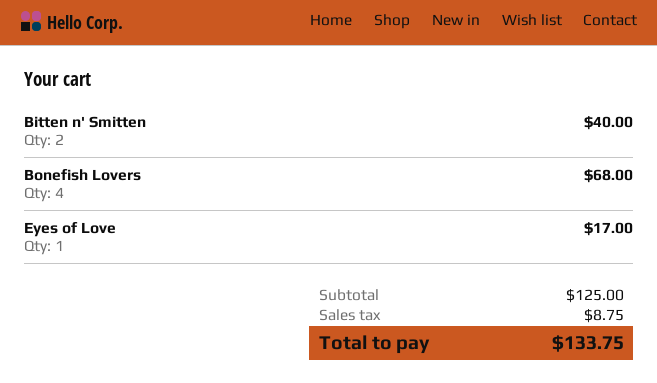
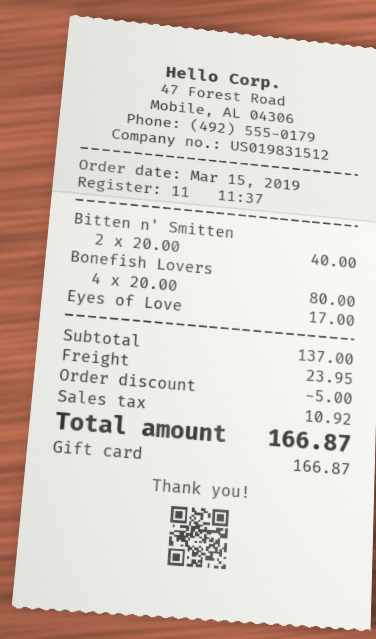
Bonefish Lovers: 4 for 68.00 -> 4 for 80.00
subtotal: 125.00 -> 137.00
discount: none -> 5.00
shipping: none -> 23.95
tax: 8.75 -> 10.92
total: 133.75 -> 166.87

